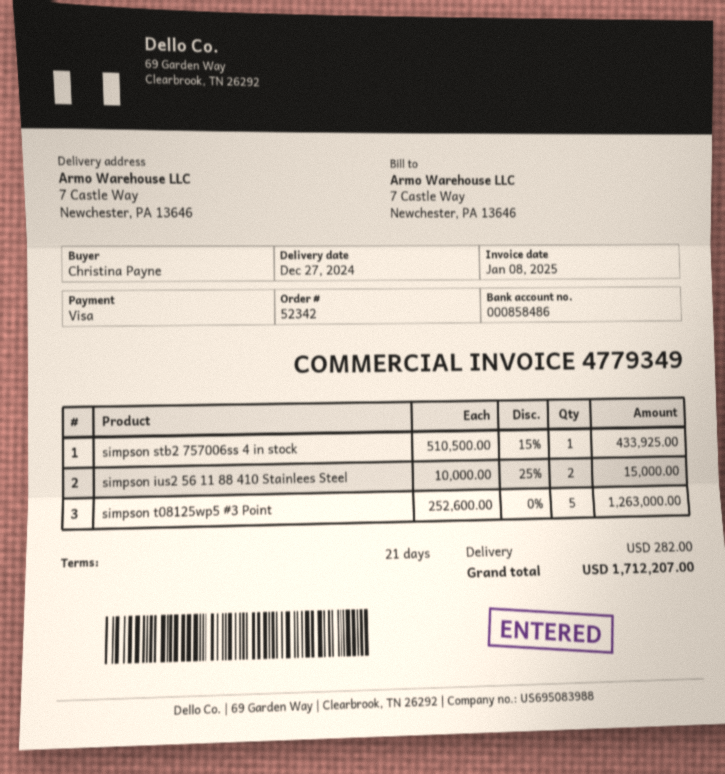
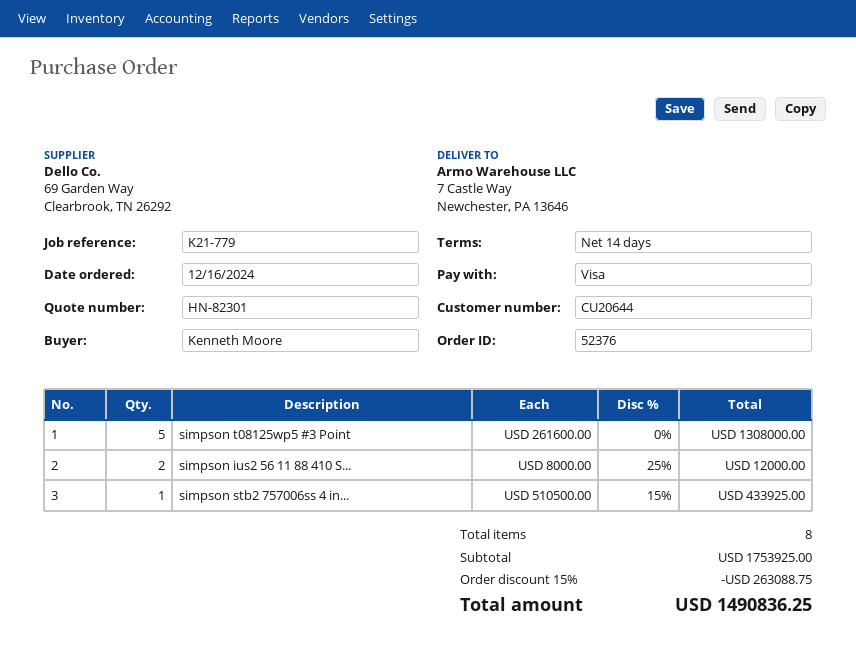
order number: 52342 -> 52376
payment terms: 21 days -> 14 days
ordered by: Christina Payne -> Kenneth Moore
simpson ius2 56 11 88 410 Stainlees Steel: 2 x 10000.00 - 25% = 15000.00 -> 2 x 8000.00 - 25% = 12000.00
simpson t08125wp5 #3 Point: 5 x 252600.00 = 1263000.00 -> 5 x 261600.00 = 1308000.00
discount: none -> 15% = 263088.75
shipping: 282.00 -> none
total: 1712207.00 -> 1490836.25

